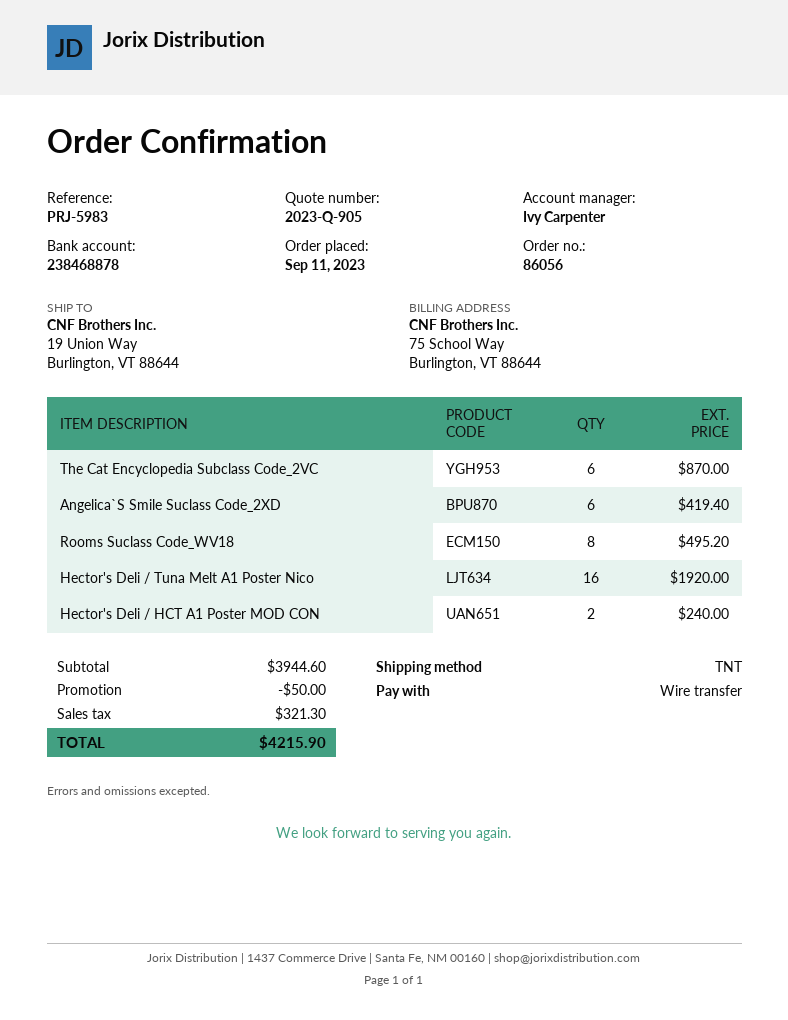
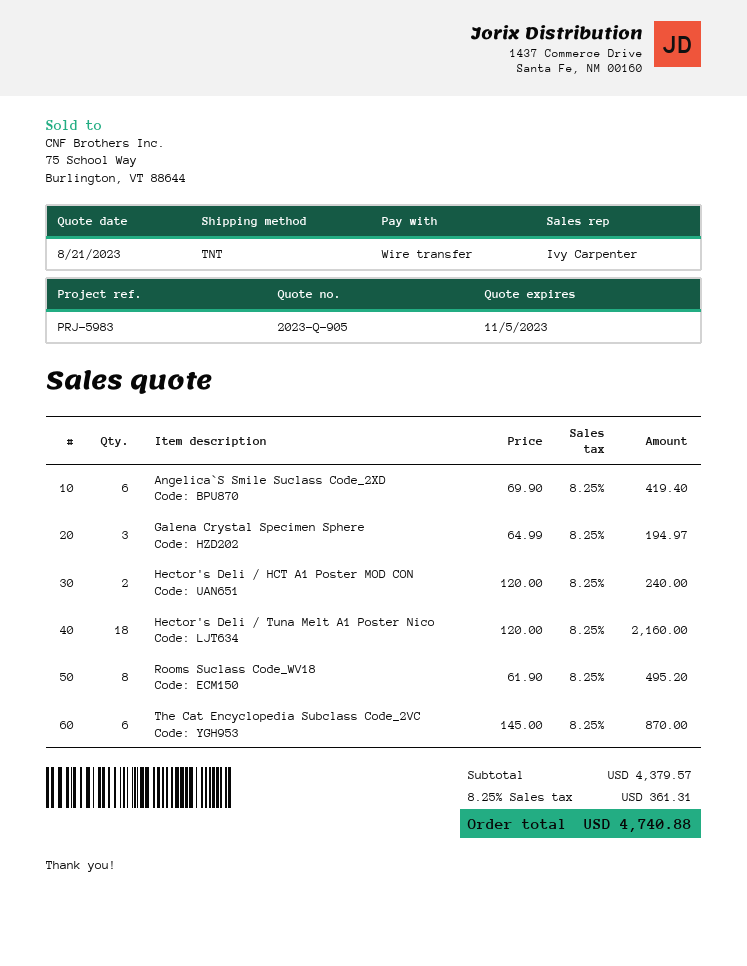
Hector's Deli / Tuna Melt A1 Poster Nico: 16 for 1920.00 -> 18 for 2160.00
Galena Crystal Specimen Sphere: none -> 3 for 194.97
subtotal: 3944.60 -> 4379.57
discount: 50.00 -> none
tax: 321.30 -> 361.31
total: 4215.90 -> 4740.88

